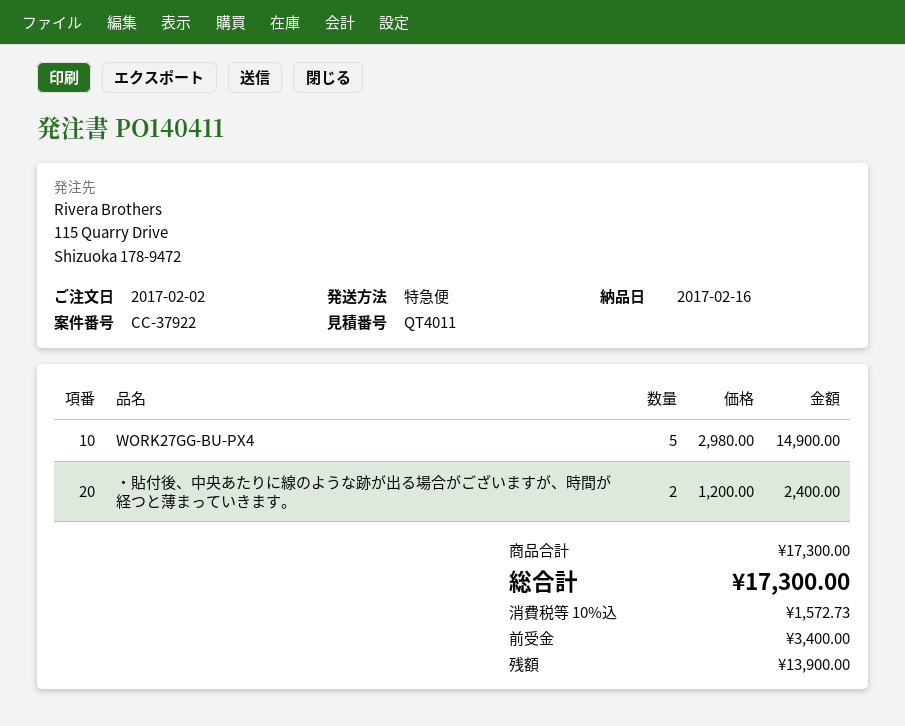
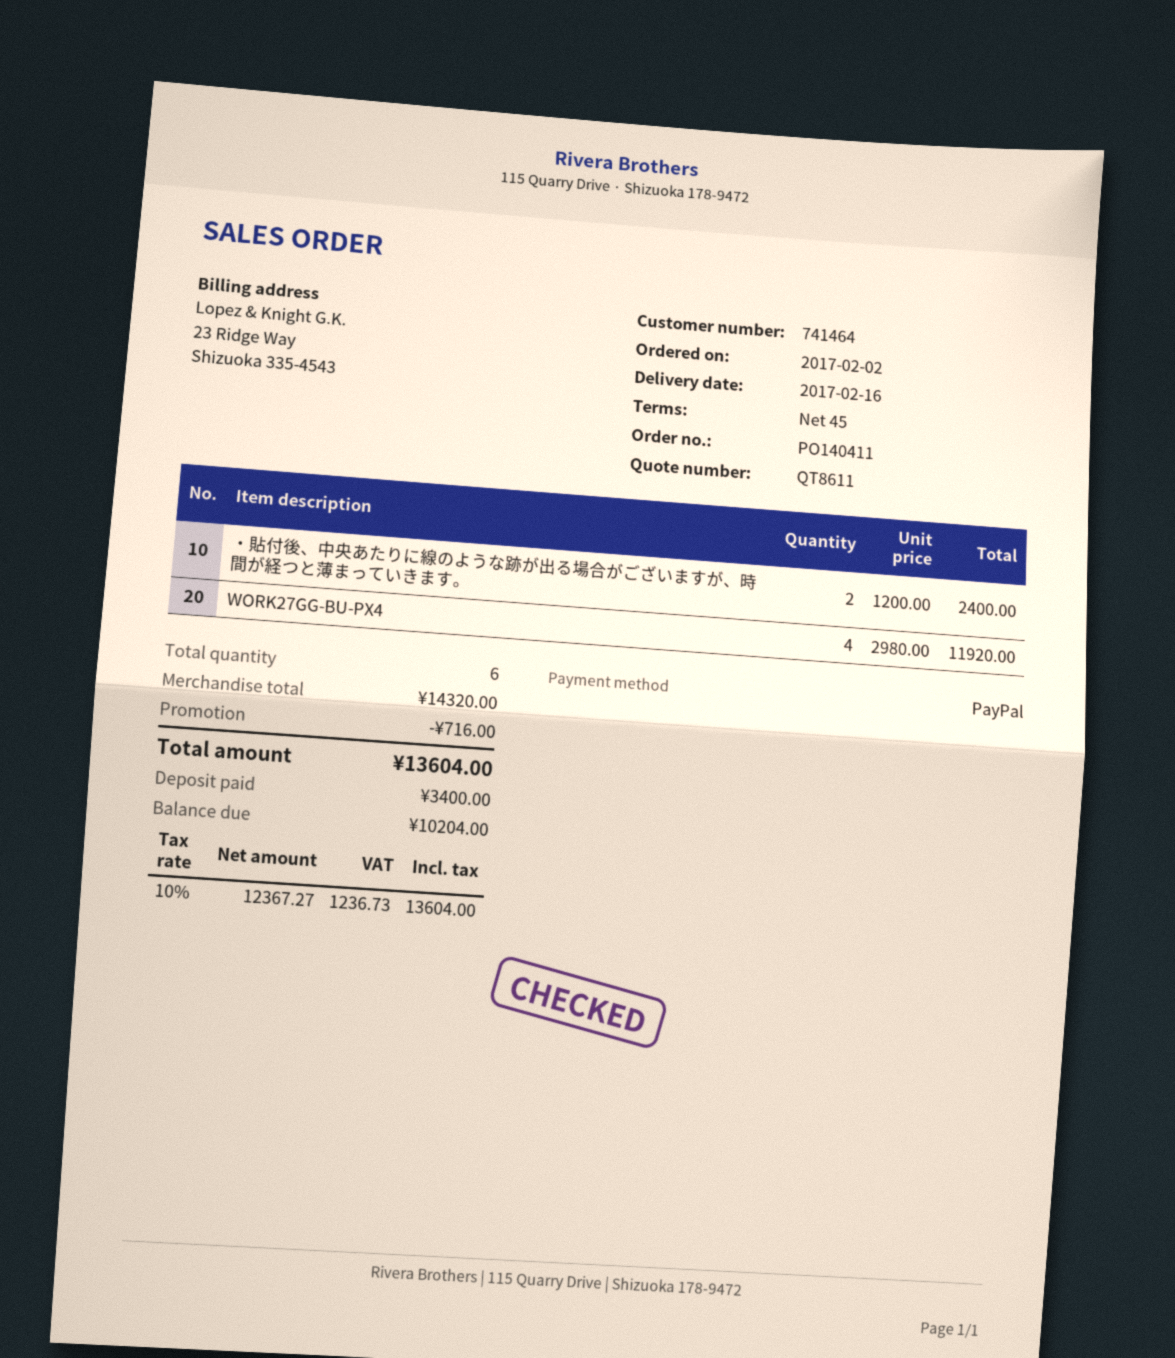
quote number: QT4011 -> QT8611
WORK27GG-BU-PX4: 5 x 2980.00 = 14900.00 -> 4 x 2980.00 = 11920.00
subtotal: 17300.00 -> 14320.00
discount: none -> 716.00
tax: 10% = 1572.73 -> 10% = 1236.73
total: 17300.00 -> 13604.00
balance: 13900.00 -> 10204.00

